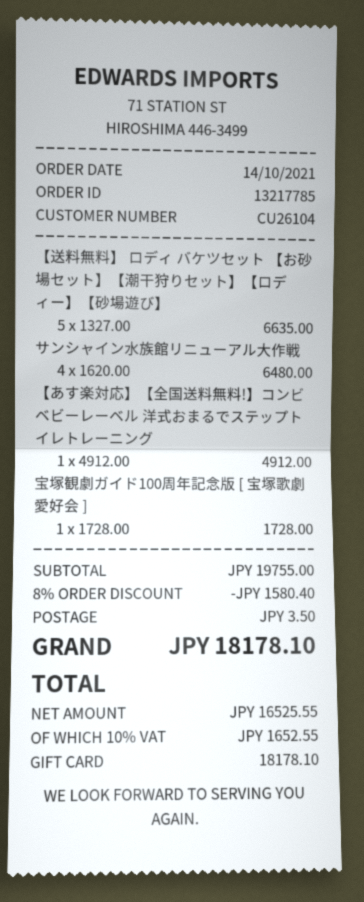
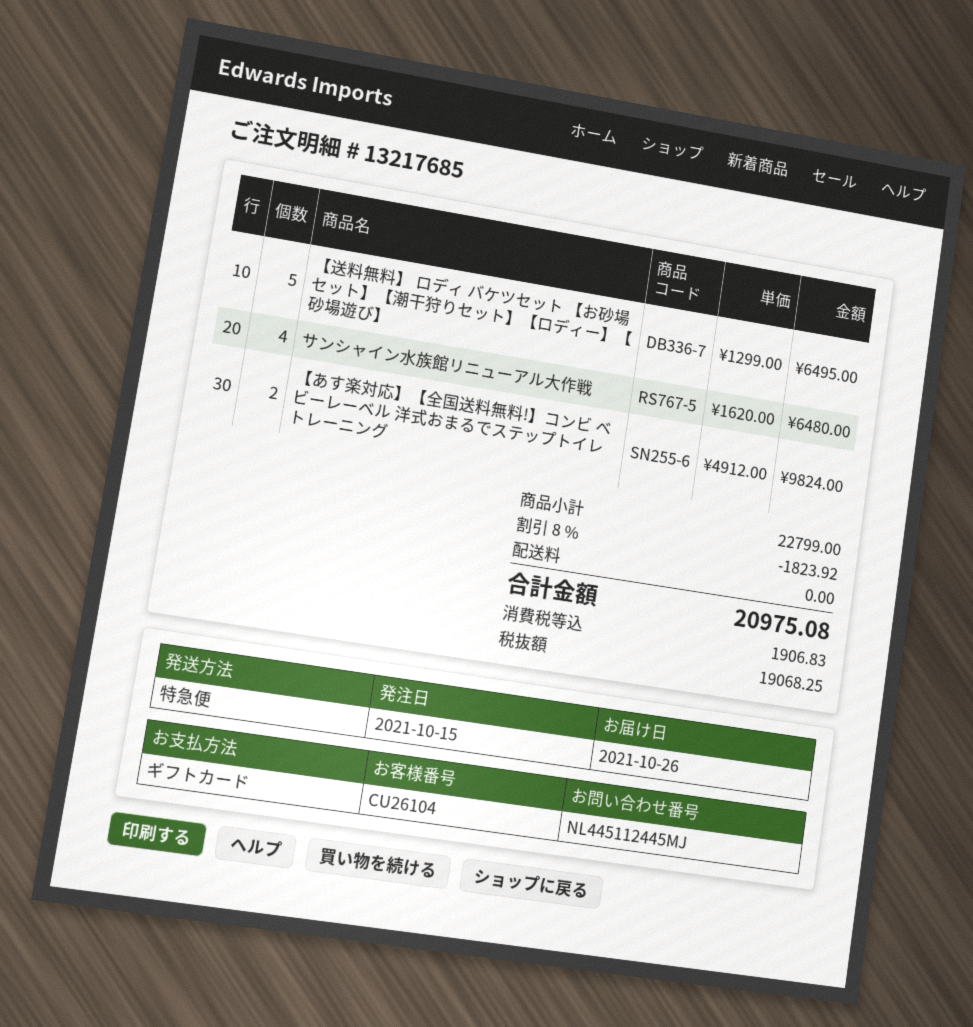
order number: 13217785 -> 13217685
order date: 2021-10-14 -> 2021-10-15
【送料無料】 ロディ バケツセット 【お砂場セット】【潮干狩りセット】【ロディー】【砂場遊び】: 5 x 1327.00 = 6635.00 -> 5 x 1299.00 = 6495.00
【あす楽対応】【全国送料無料!】コンビ ベビーレーベル 洋式おまるでステップトイレトレーニング: 1 x 4912.00 = 4912.00 -> 2 x 4912.00 = 9824.00
宝塚観劇ガイド100周年記念版 [ 宝塚歌劇愛好会 ]: 1 x 1728.00 = 1728.00 -> none
subtotal: 19755.00 -> 22799.00
discount: 8% = 1580.40 -> 8% = 1823.92
shipping: 3.50 -> 0.00
net: 16525.55 -> 19068.25
tax: 1652.55 -> 1906.83
total: 18178.10 -> 20975.08

